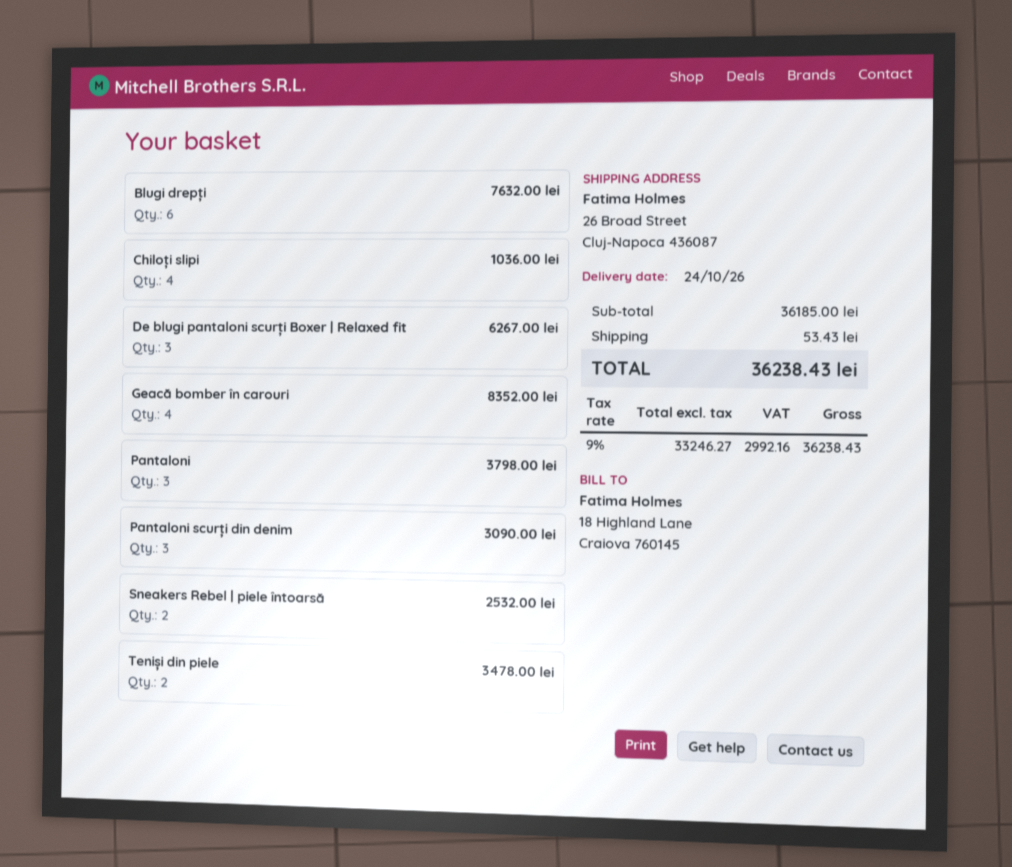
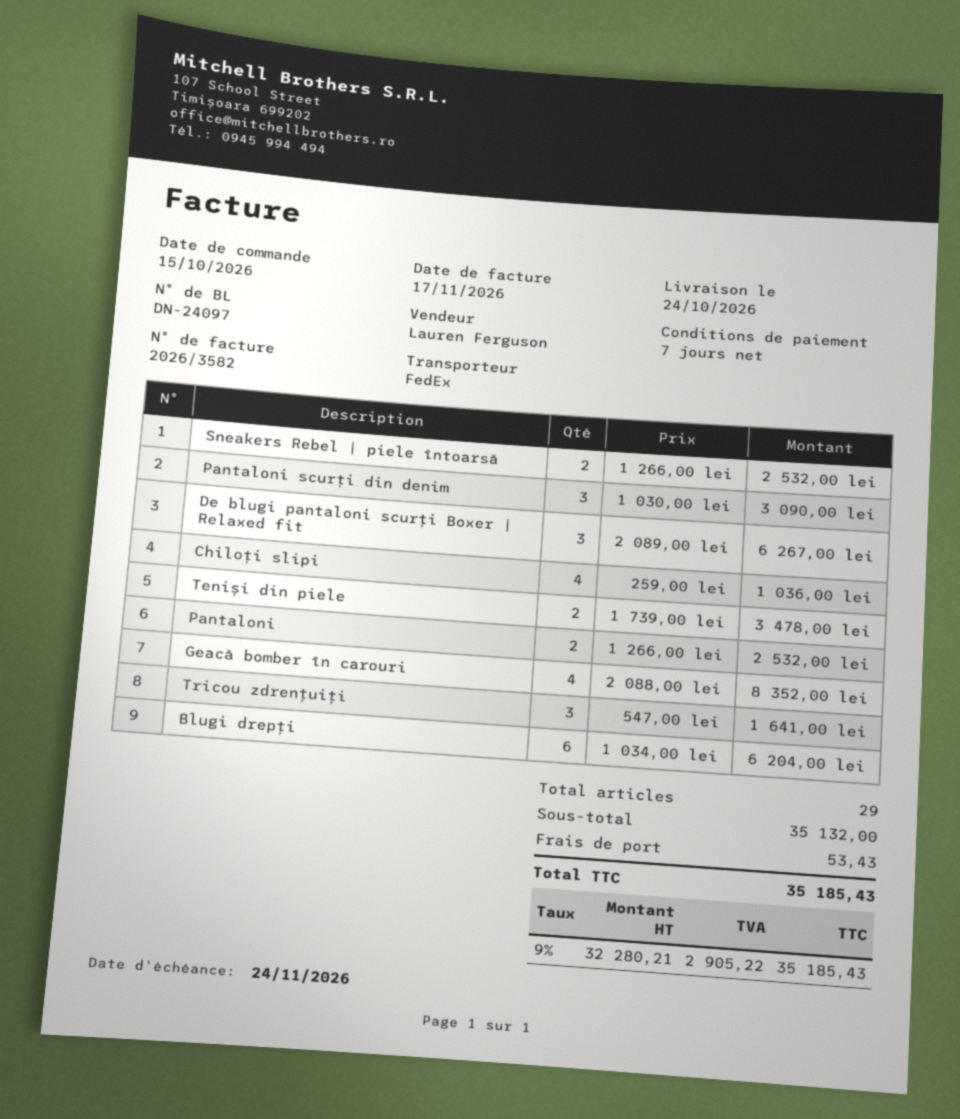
Blugi drepți: 6 for 7632.00 -> 6 for 6204.00
Pantaloni: 3 for 3798.00 -> 2 for 2532.00
Tricou zdrențuiți: none -> 3 for 1641.00
subtotal: 36185.00 -> 35132.00
net: 33246.27 -> 32280.21
tax: 9% = 2992.16 -> 9% = 2905.22
total: 36238.43 -> 35185.43

